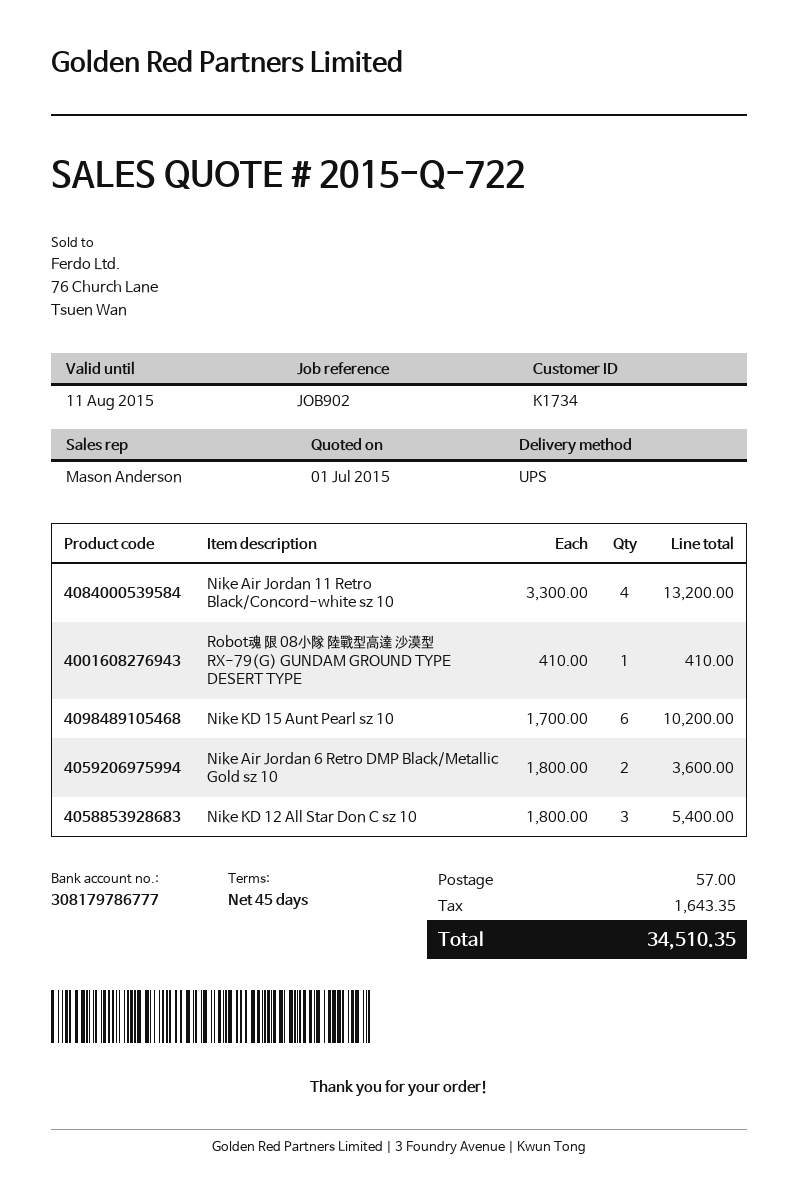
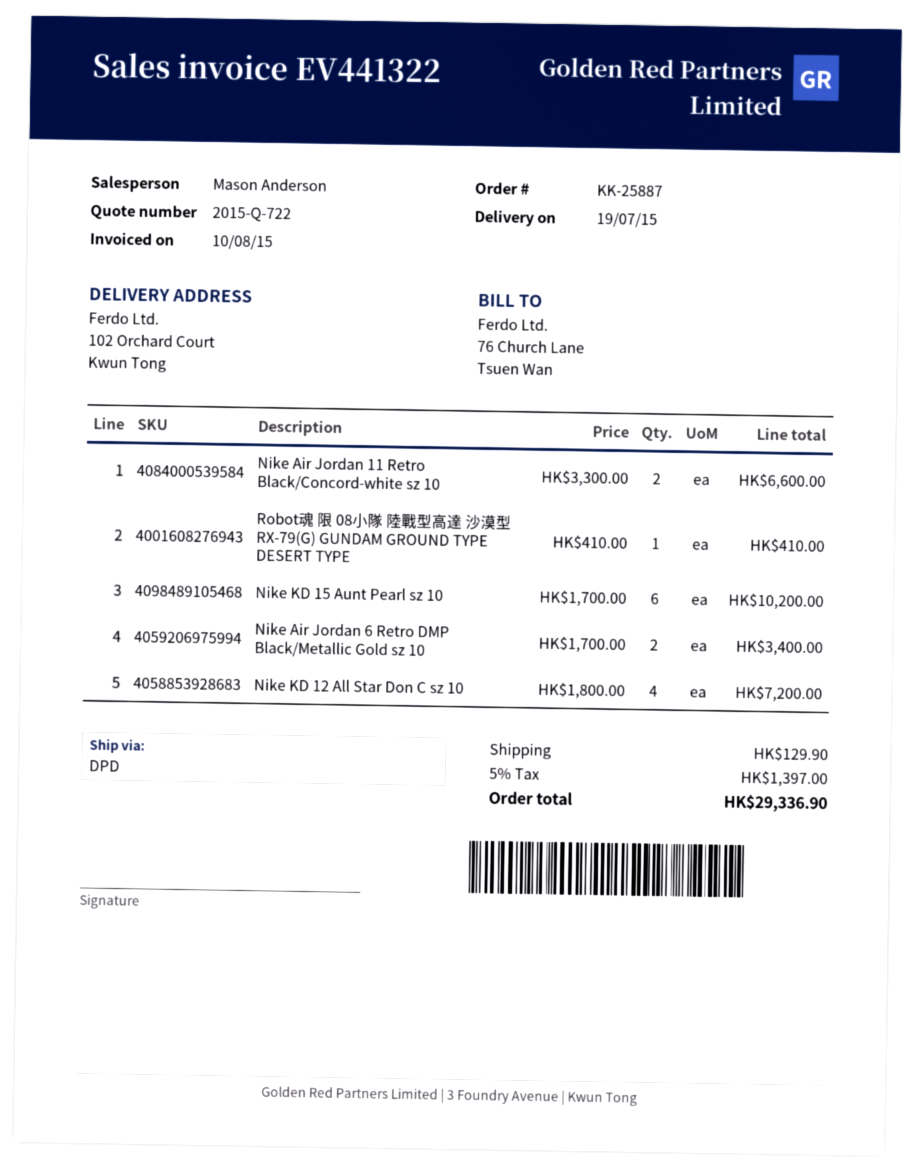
shipping method: UPS -> DPD
Nike Air Jordan 11 Retro Black/Concord-white sz 10: 4 x 3300.00 = 13200.00 -> 2 x 3300.00 = 6600.00
Nike Air Jordan 6 Retro DMP Black/Metallic Gold sz 10: 2 x 1800.00 = 3600.00 -> 2 x 1700.00 = 3400.00
Nike KD 12 All Star Don C sz 10: 3 x 1800.00 = 5400.00 -> 4 x 1800.00 = 7200.00
shipping: 57.00 -> 129.90
tax: 1643.35 -> 1397.00
total: 34510.35 -> 29336.90

